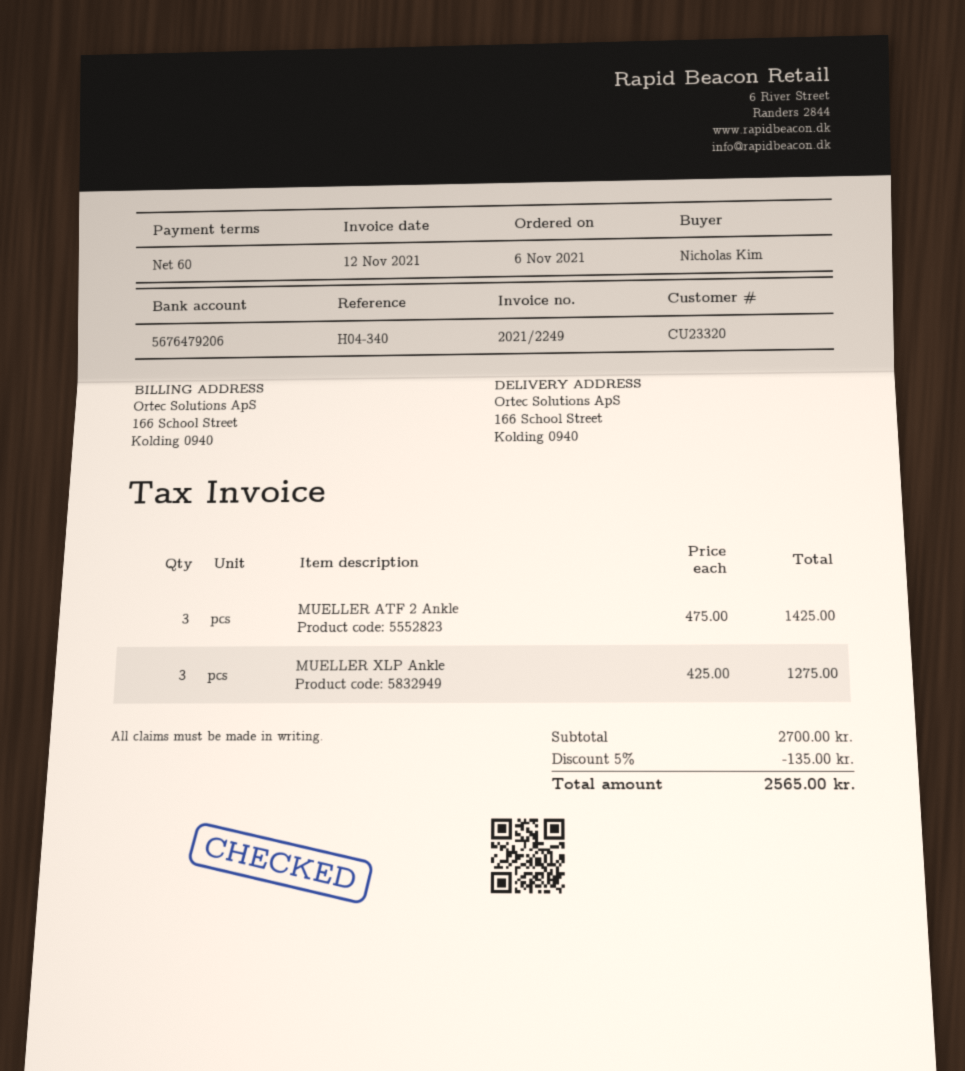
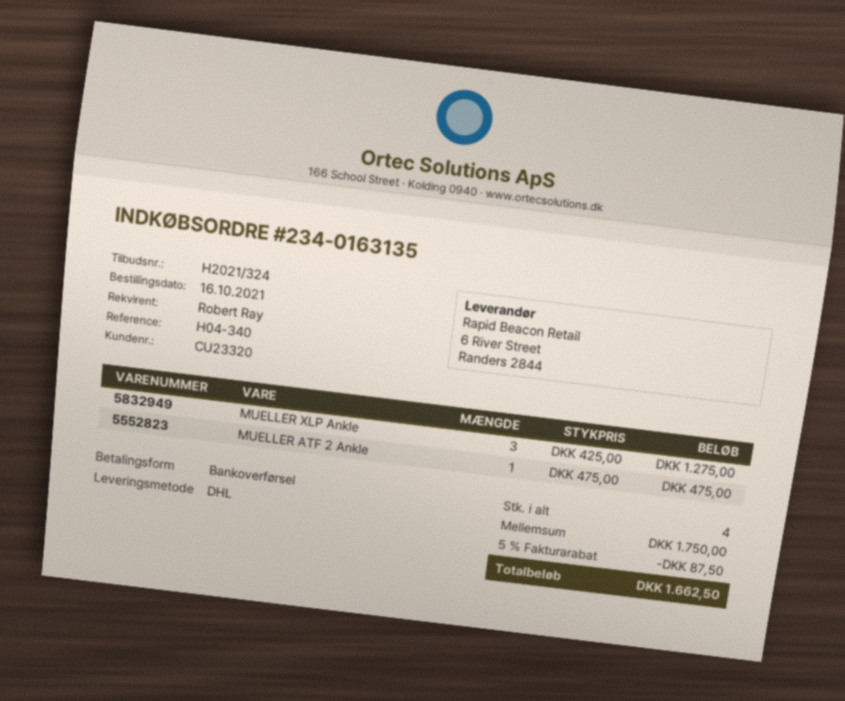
order date: 2021-11-06 -> 2021-10-16
ordered by: Nicholas Kim -> Robert Ray
MUELLER ATF 2 Ankle: 3 x 475.00 = 1425.00 -> 1 x 475.00 = 475.00
subtotal: 2700.00 -> 1750.00
discount: 5% = 135.00 -> 5% = 87.50
total: 2565.00 -> 1662.50

